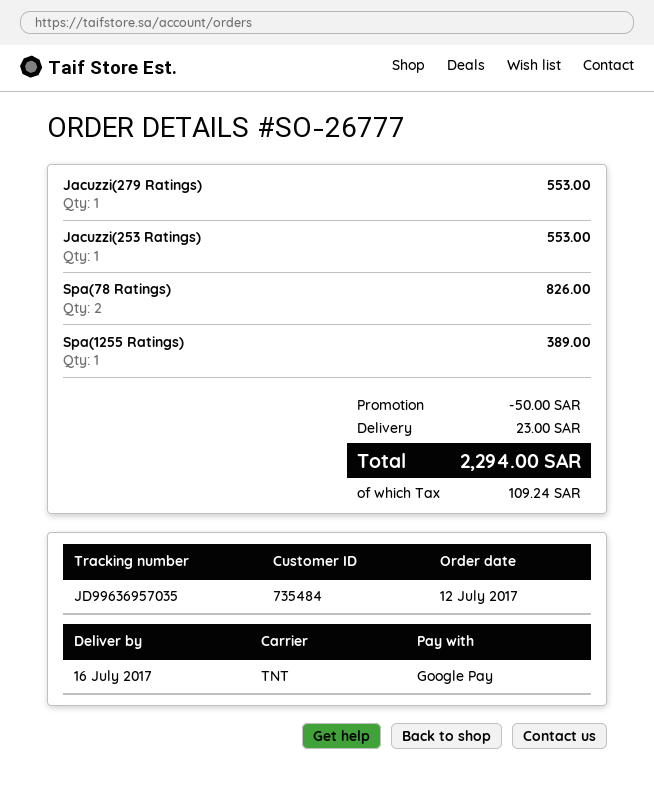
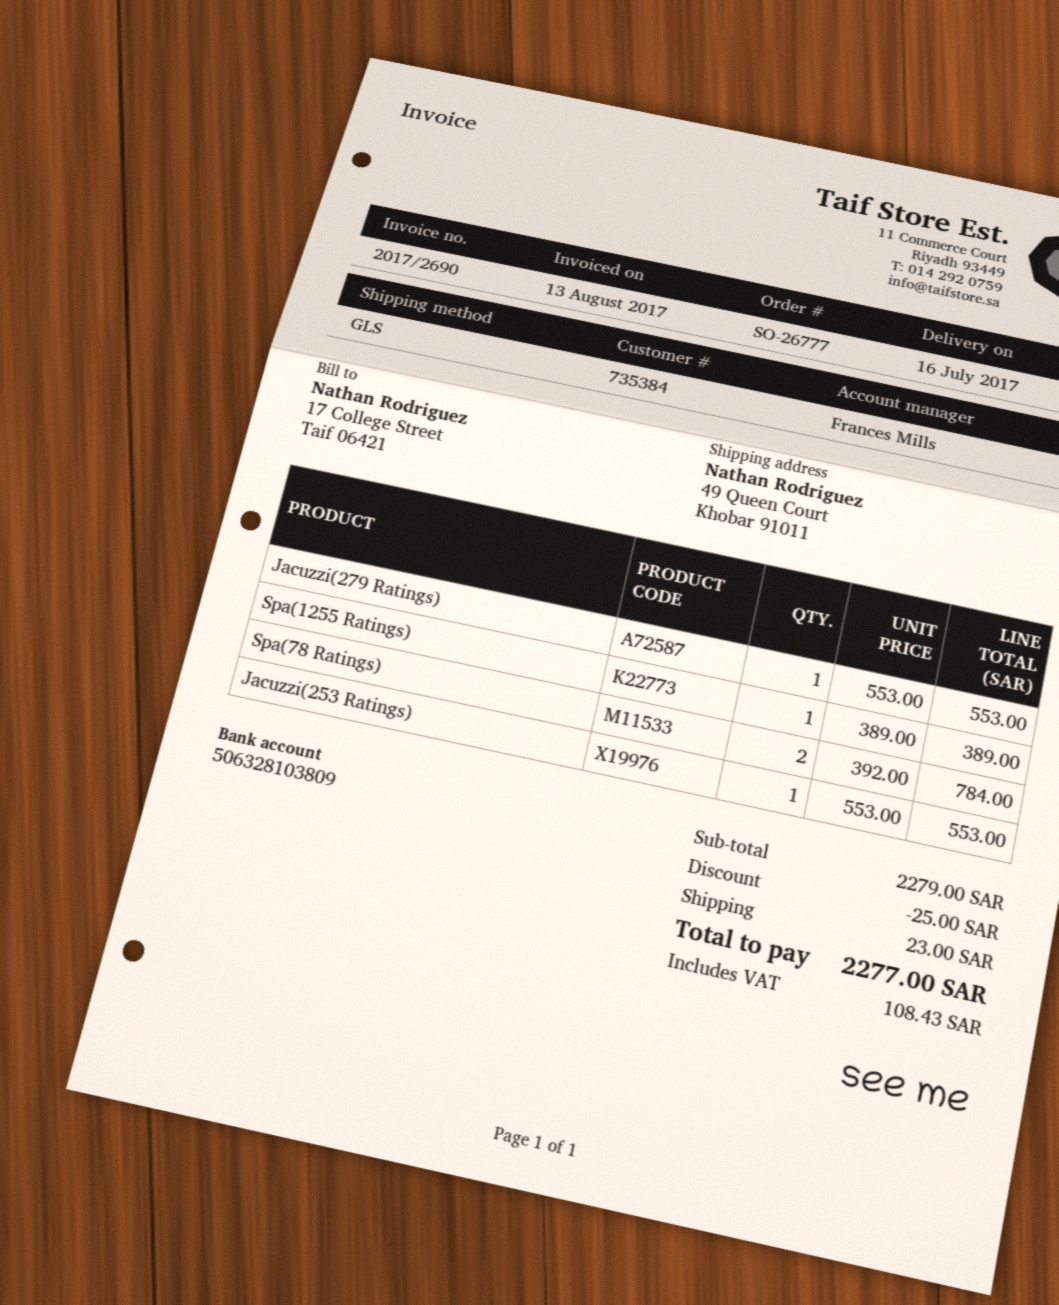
customer number: 735484 -> 735384
shipping method: TNT -> GLS
Spa(78 Ratings): 2 for 826.00 -> 2 for 784.00
discount: 50.00 -> 25.00
tax: 109.24 -> 108.43
total: 2294.00 -> 2277.00

